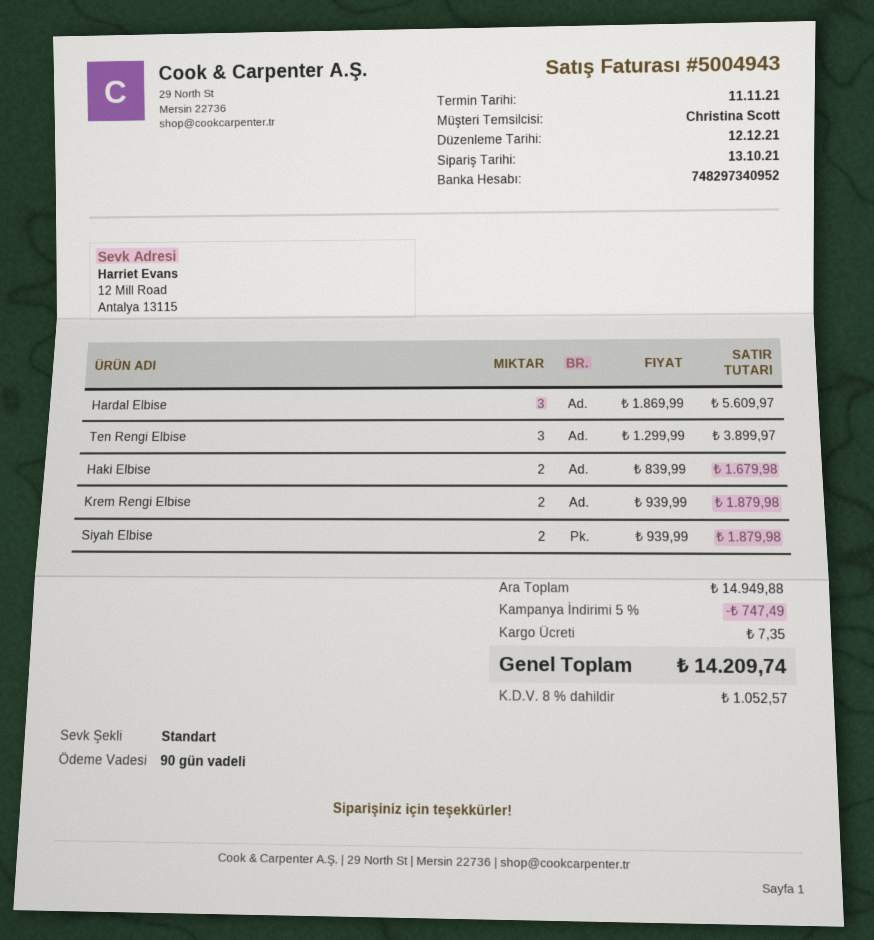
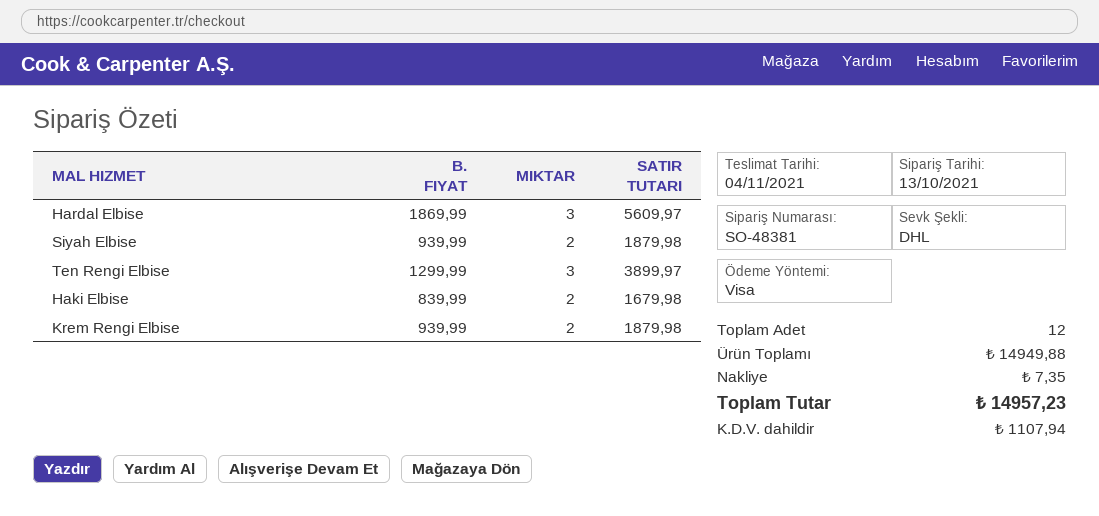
delivery date: 2021-11-11 -> 2021-11-04
shipping method: standard -> DHL
discount: 5% = 747.49 -> none
tax: 1052.57 -> 1107.94
total: 14209.74 -> 14957.23

